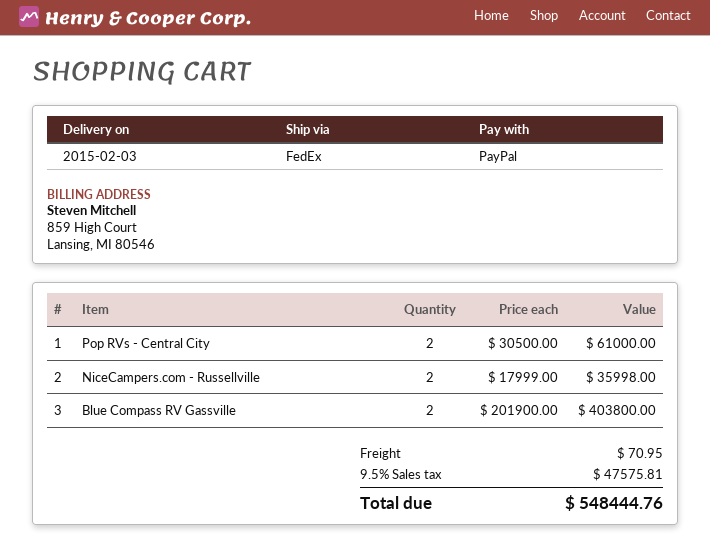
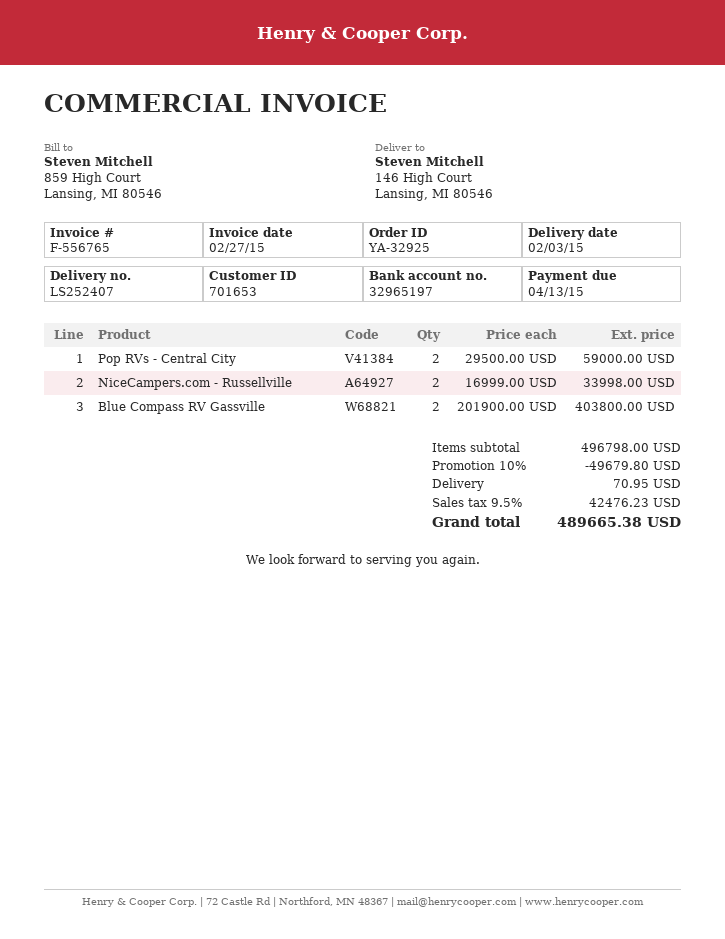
Pop RVs - Central City: 2 x 30500.00 = 61000.00 -> 2 x 29500.00 = 59000.00
NiceCampers.com - Russellville: 2 x 17999.00 = 35998.00 -> 2 x 16999.00 = 33998.00
discount: none -> 10% = 49679.80
tax: 9.5% = 47575.81 -> 9.5% = 42476.23
total: 548444.76 -> 489665.38

